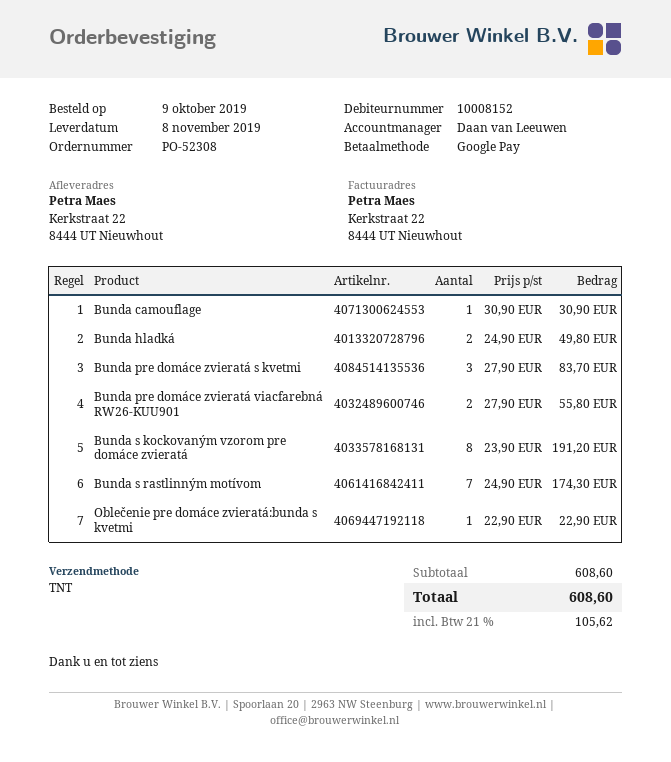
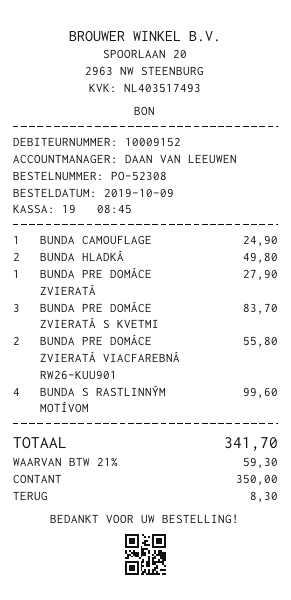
customer number: 10008152 -> 10009152
payment method: Google Pay -> cash
Bunda camouflage: 1 for 30.90 -> 1 for 24.90
Bunda s kockovaným vzorom pre domáce zvieratá: 8 for 191.20 -> none
Bunda s rastlinným motívom: 7 for 174.30 -> 4 for 99.60
Oblečenie pre domáce zvieratá:bunda s kvetmi: 1 for 22.90 -> none
BUNDA PRE DOMÁCE ZVIERATÁ: none -> 1 for 27.90
tax: 21% = 105.62 -> 21% = 59.30
total: 608.60 -> 341.70

